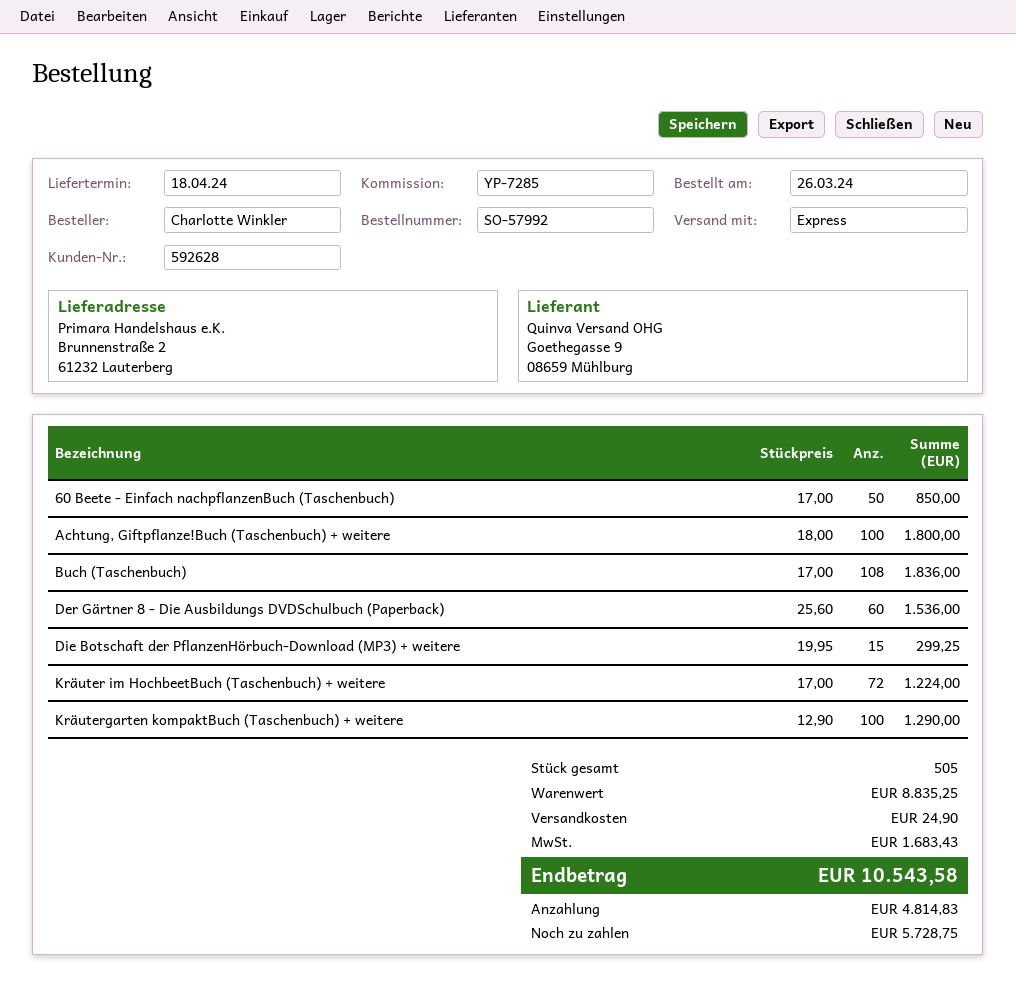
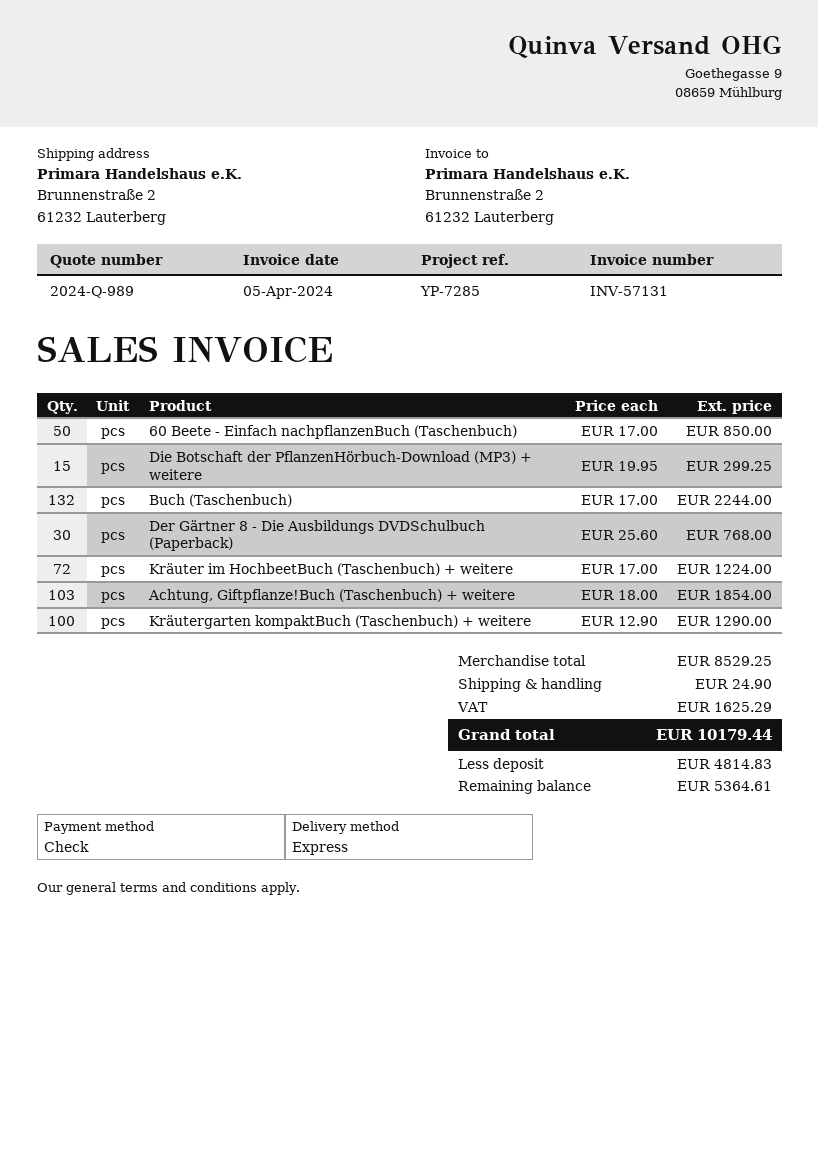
Achtung, Giftpflanze!Buch (Taschenbuch) + weitere: 100 x 18.00 = 1800.00 -> 103 x 18.00 = 1854.00
Buch (Taschenbuch): 108 x 17.00 = 1836.00 -> 132 x 17.00 = 2244.00
Der Gärtner 8 - Die Ausbildungs DVDSchulbuch (Paperback): 60 x 25.60 = 1536.00 -> 30 x 25.60 = 768.00
subtotal: 8835.25 -> 8529.25
tax: 1683.43 -> 1625.29
total: 10543.58 -> 10179.44
balance: 5728.75 -> 5364.61

